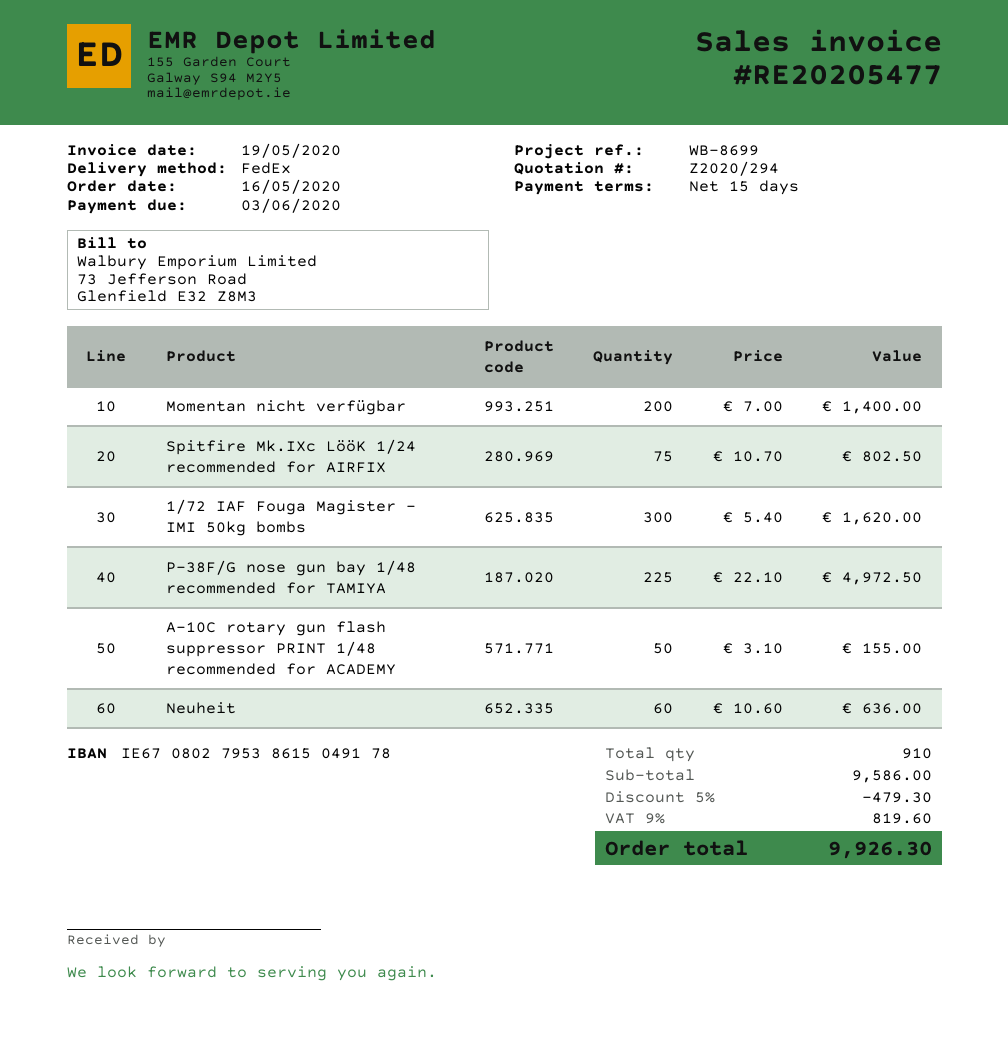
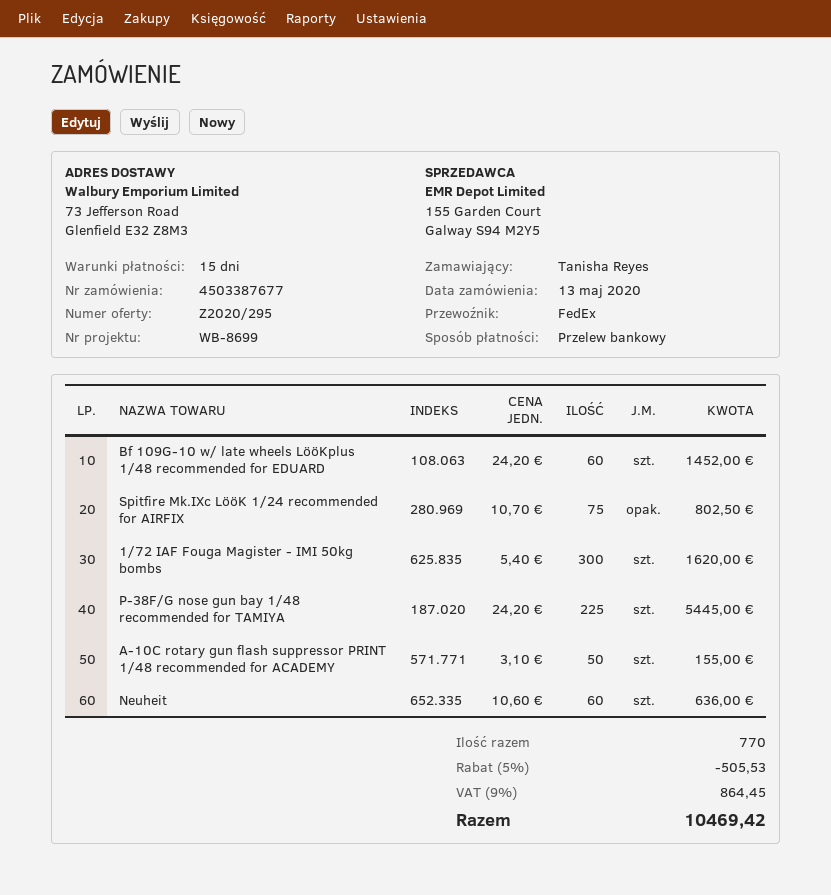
quote number: Z2020/294 -> Z2020/295
order date: 2020-05-16 -> 2020-05-13
Momentan nicht verfügbar: 200 x 7.00 = 1400.00 -> none
P-38F/G nose gun bay 1/48 recommended for TAMIYA: 225 x 22.10 = 4972.50 -> 225 x 24.20 = 5445.00
Bf 109G-10 w/ late wheels LööKplus 1/48 recommended for EDUARD: none -> 60 x 24.20 = 1452.00
total quantity: 910 -> 770
discount: 5% = 479.30 -> 5% = 505.53
tax: 9% = 819.60 -> 9% = 864.45
total: 9926.30 -> 10469.42

